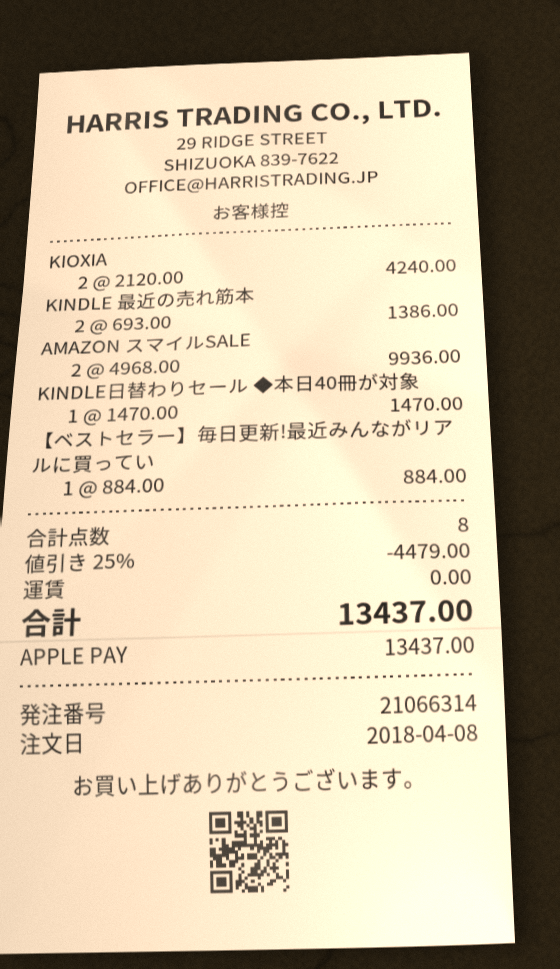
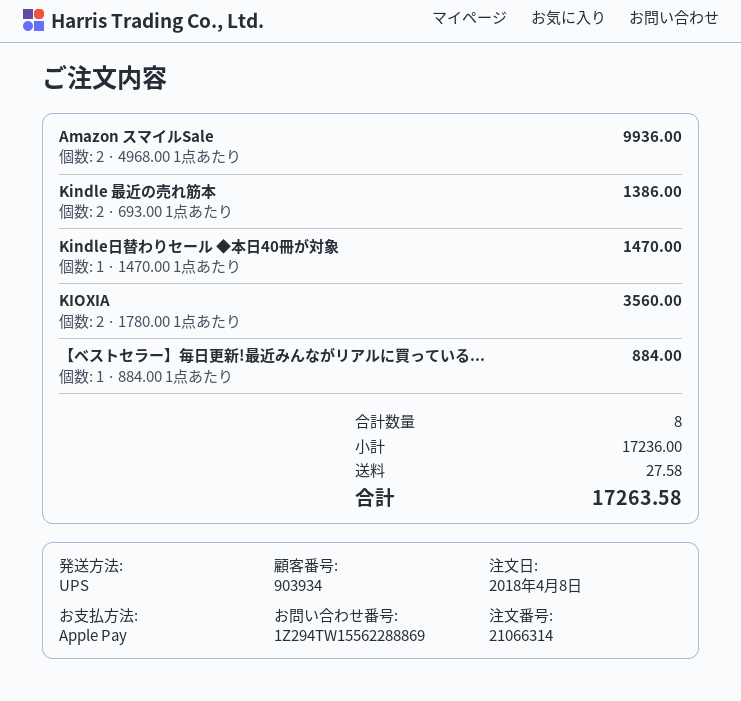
KIOXIA: 2 x 2120.00 = 4240.00 -> 2 x 1780.00 = 3560.00
discount: 25% = 4479.00 -> none
shipping: 0.00 -> 27.58
total: 13437.00 -> 17263.58

